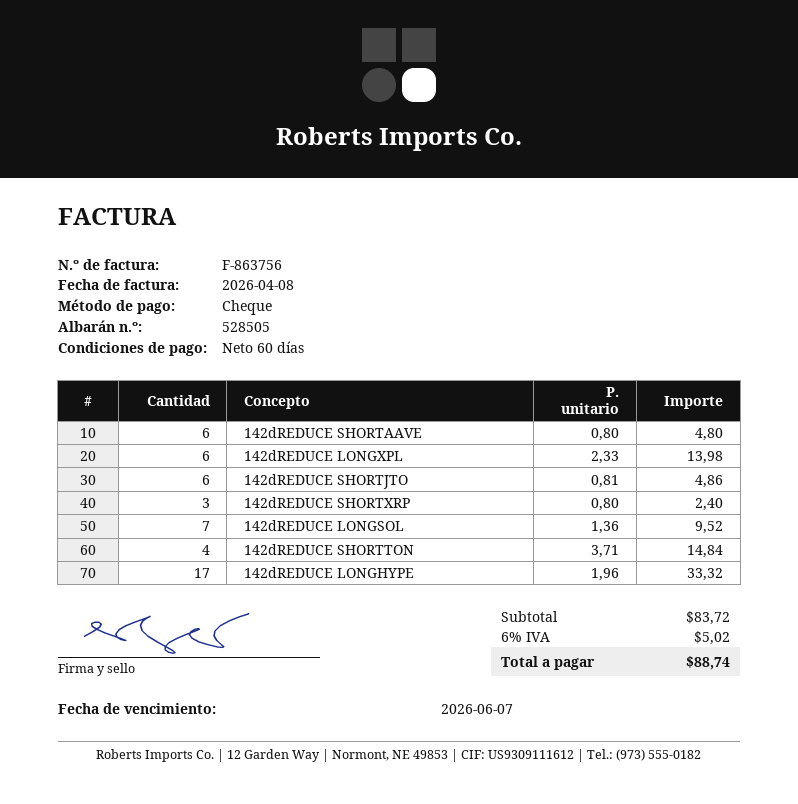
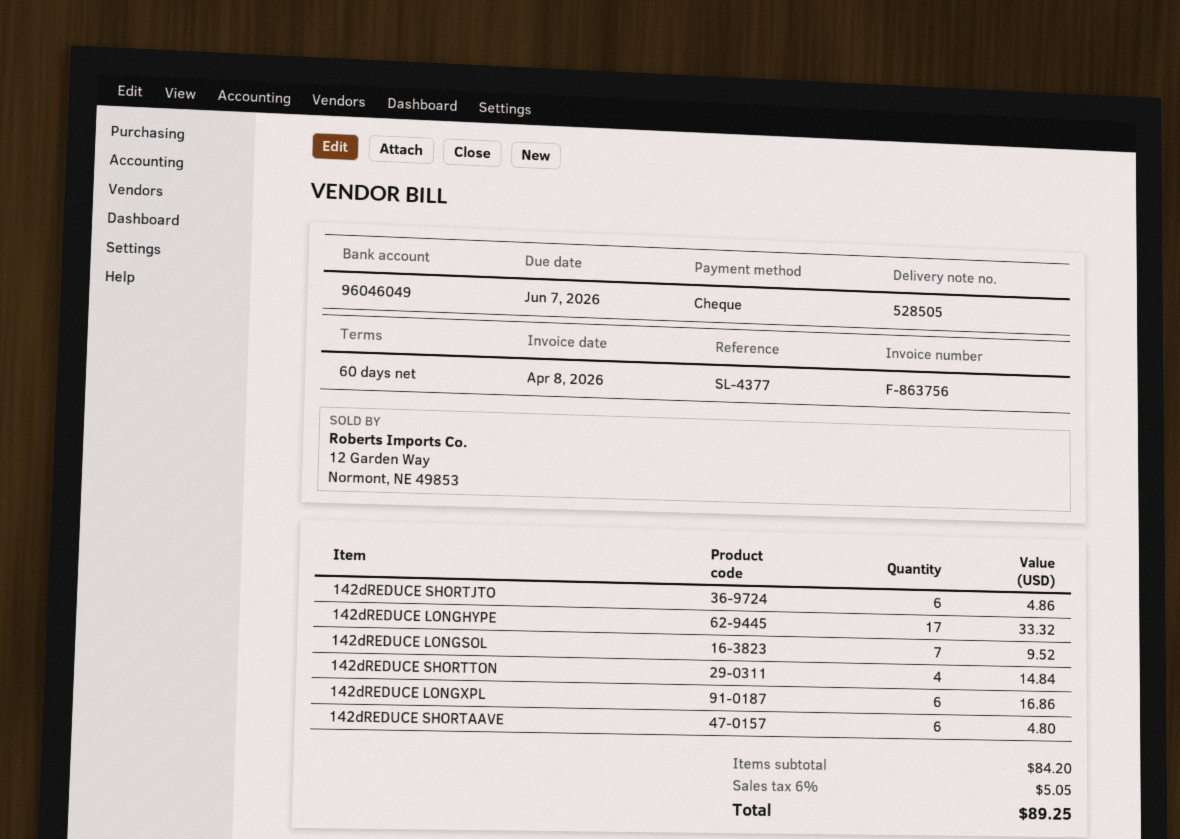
142dREDUCE LONGXPL: 6 for 13.98 -> 6 for 16.86
142dREDUCE SHORTXRP: 3 for 2.40 -> none
subtotal: 83.72 -> 84.20
tax: 6% = 5.02 -> 6% = 5.05
total: 88.74 -> 89.25

